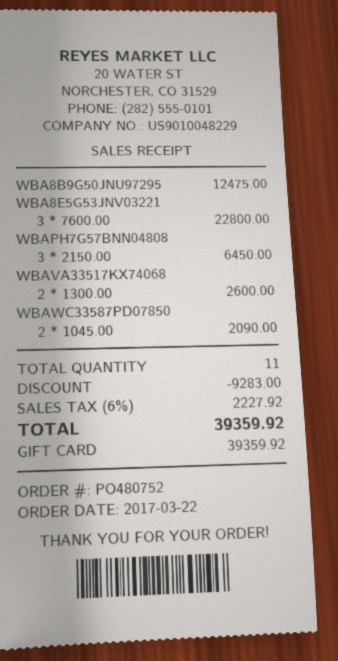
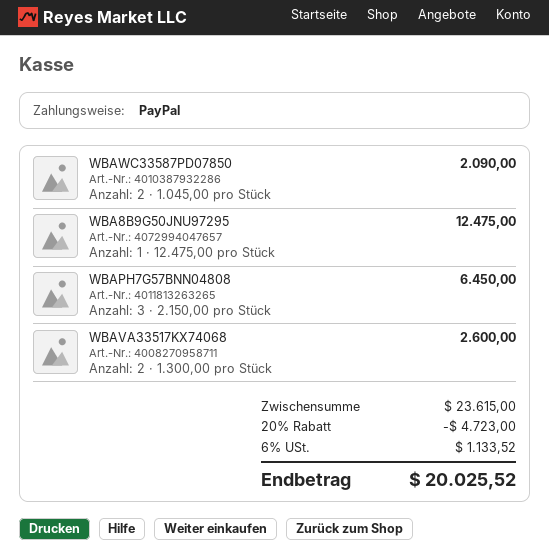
payment method: gift card -> PayPal
WBA8E5G53JNV03221: 3 x 7600.00 = 22800.00 -> none
discount: 9283.00 -> 4723.00
tax: 6% = 2227.92 -> 6% = 1133.52
total: 39359.92 -> 20025.52

